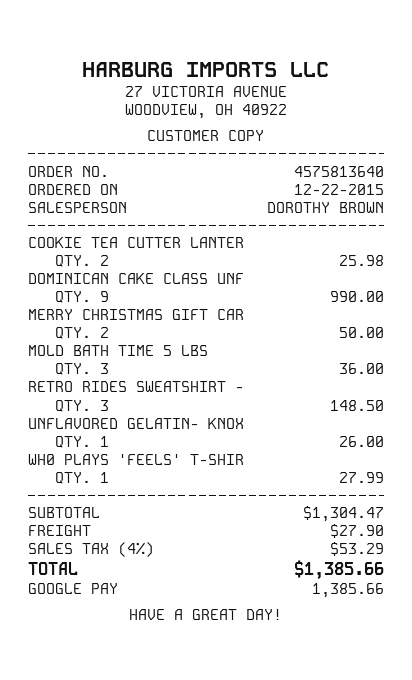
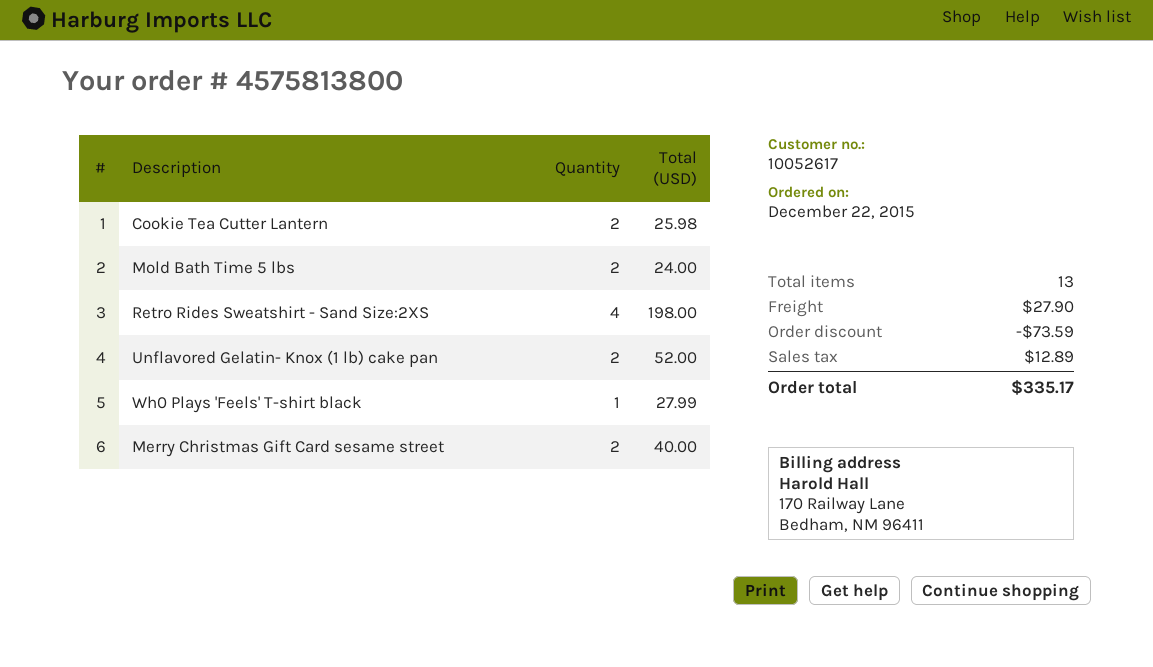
order number: 4575813640 -> 4575813800
DOMINICAN CAKE CLASS UNF: 9 for 990.00 -> none
MERRY CHRISTMAS GIFT CAR: 2 for 50.00 -> 2 for 40.00
MOLD BATH TIME 5 LBS: 3 for 36.00 -> 2 for 24.00
RETRO RIDES SWEATSHIRT -: 3 for 148.50 -> 4 for 198.00
UNFLAVORED GELATIN- KNOX: 1 for 26.00 -> 2 for 52.00
discount: none -> 73.59
tax: 53.29 -> 12.89
total: 1385.66 -> 335.17

